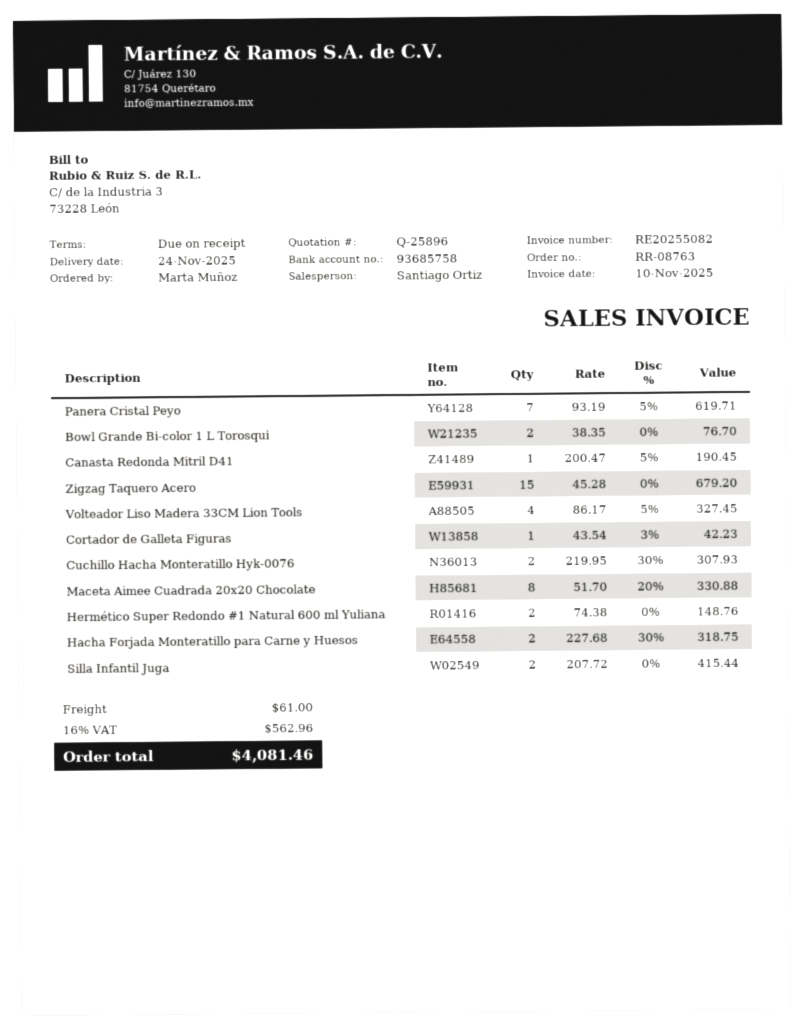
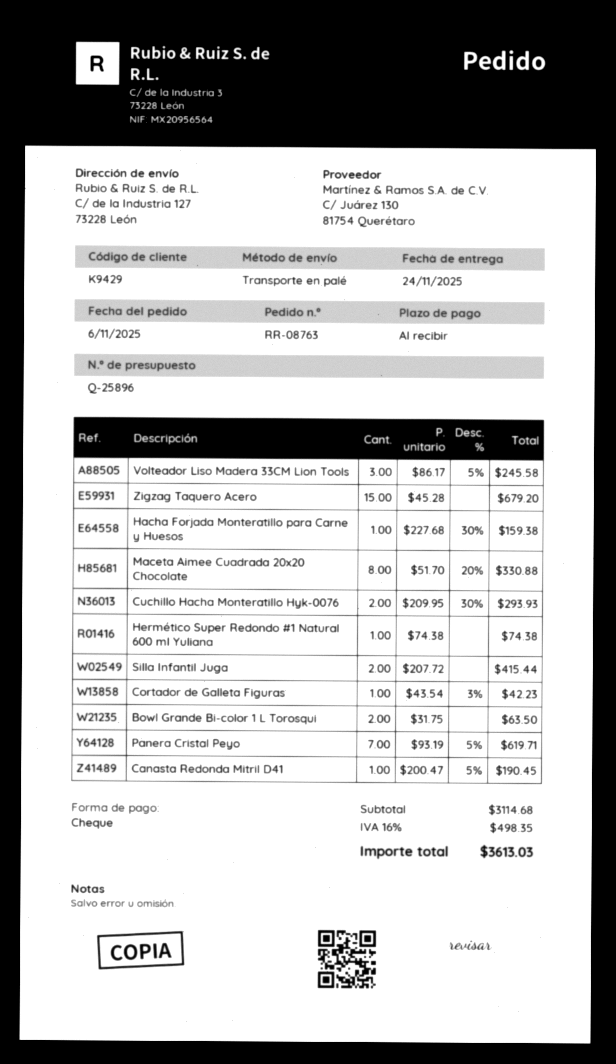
Bowl Grande Bi-color 1 L Torosqui: 2 x 38.35 = 76.70 -> 2 x 31.75 = 63.50
Volteador Liso Madera 33CM Lion Tools: 4 x 86.17 - 5% = 327.45 -> 3 x 86.17 - 5% = 245.58
Cuchillo Hacha Monteratillo Hyk-0076: 2 x 219.95 - 30% = 307.93 -> 2 x 209.95 - 30% = 293.93
Hermético Super Redondo #1 Natural 600 ml Yuliana: 2 x 74.38 = 148.76 -> 1 x 74.38 = 74.38
Hacha Forjada Monteratillo para Carne y Huesos: 2 x 227.68 - 30% = 318.75 -> 1 x 227.68 - 30% = 159.38
shipping: 61.00 -> none
tax: 16% = 562.96 -> 16% = 498.35
total: 4081.46 -> 3613.03

